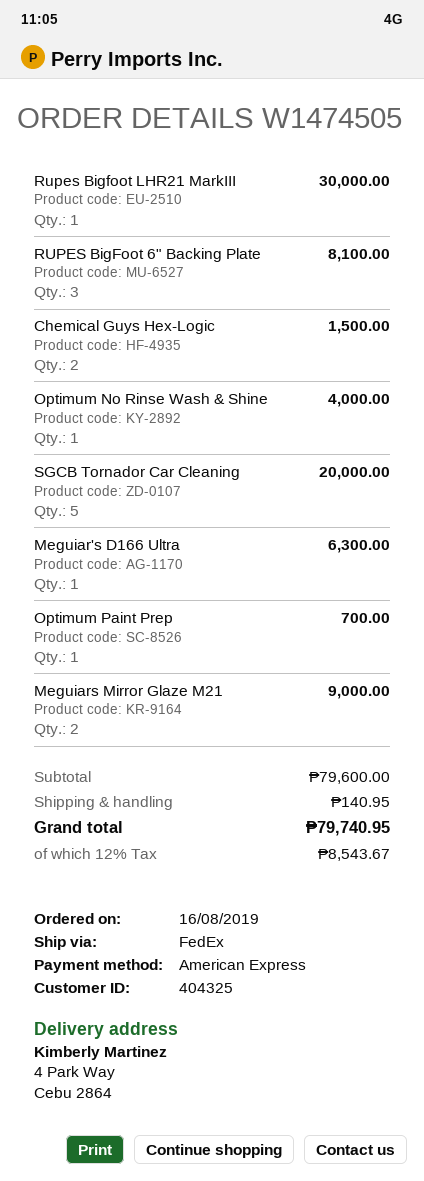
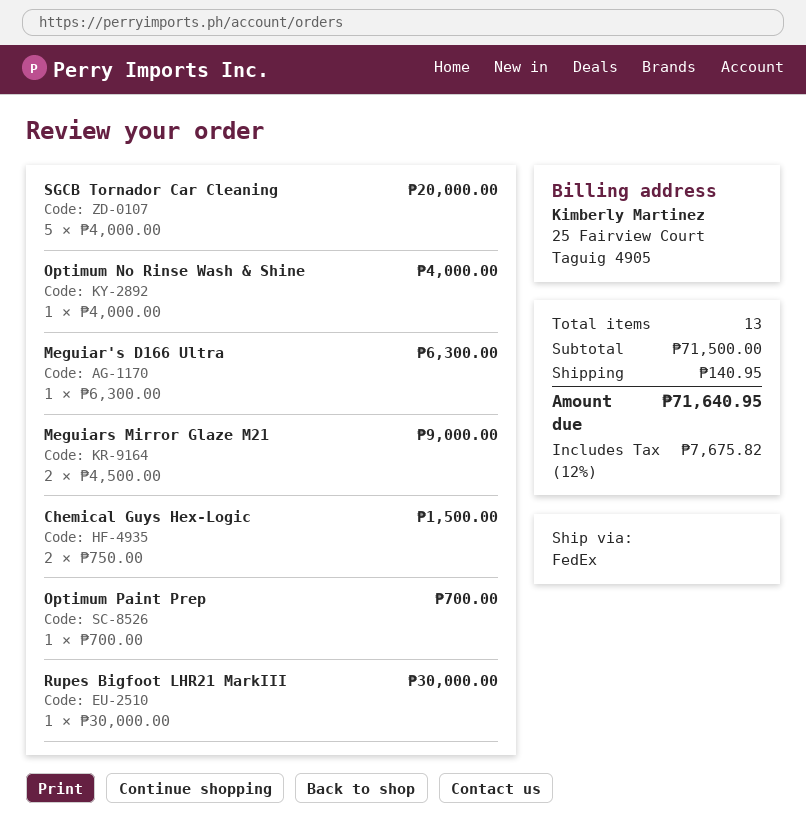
RUPES BigFoot 6" Backing Plate: 3 for 8100.00 -> none
subtotal: 79600.00 -> 71500.00
tax: 12% = 8543.67 -> 12% = 7675.82
total: 79740.95 -> 71640.95

